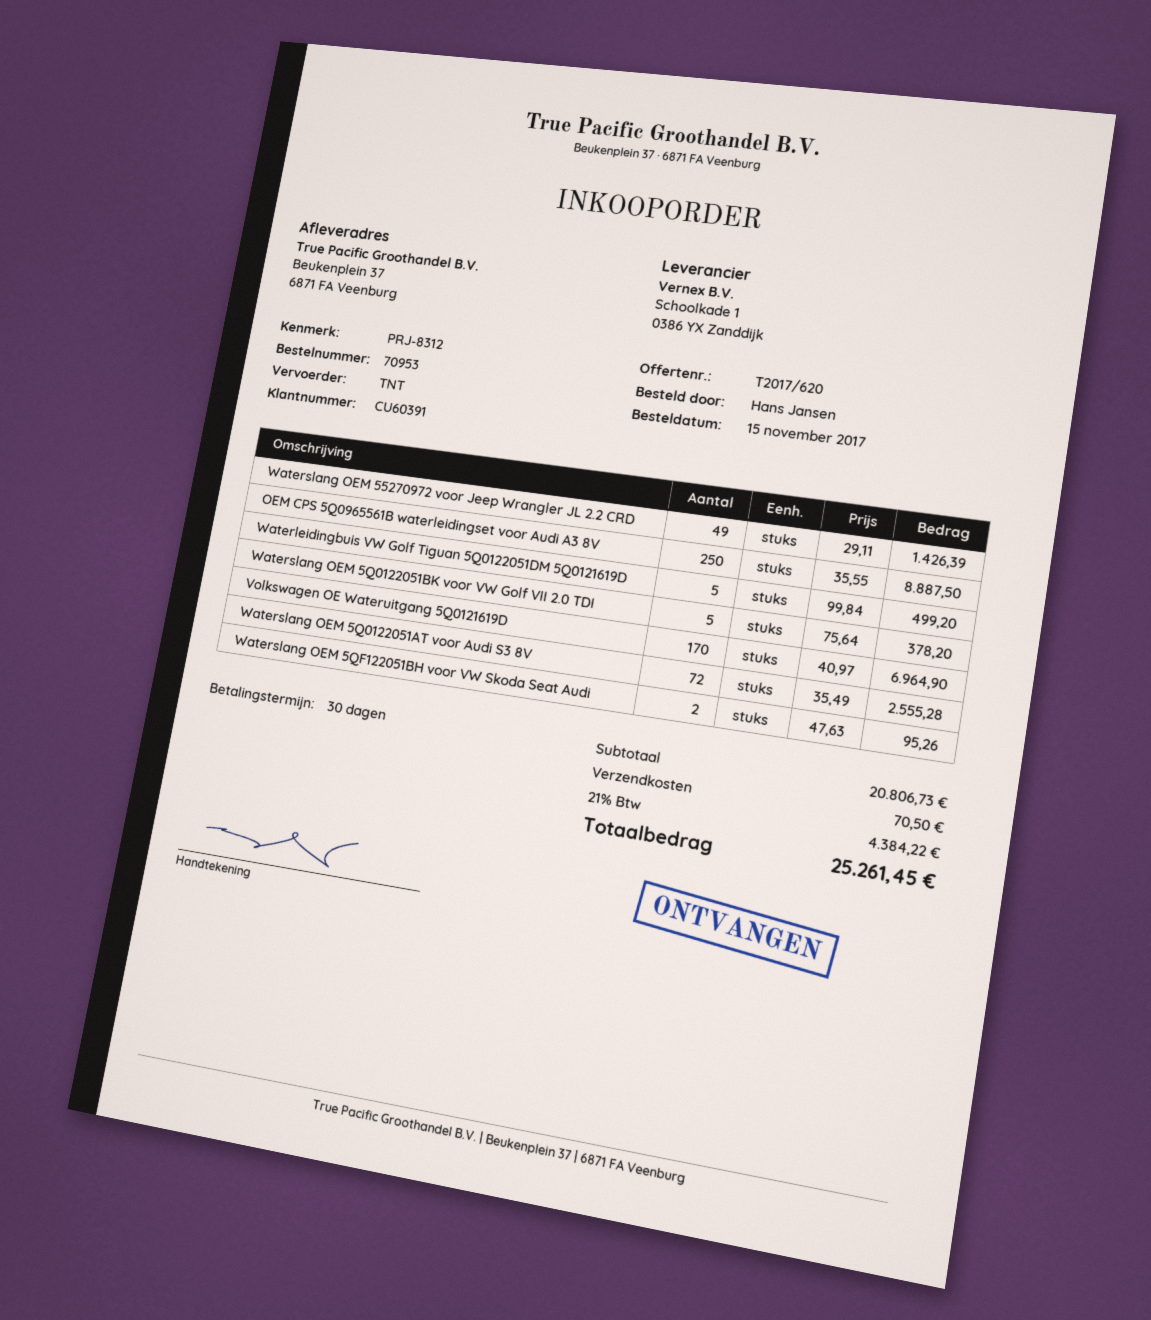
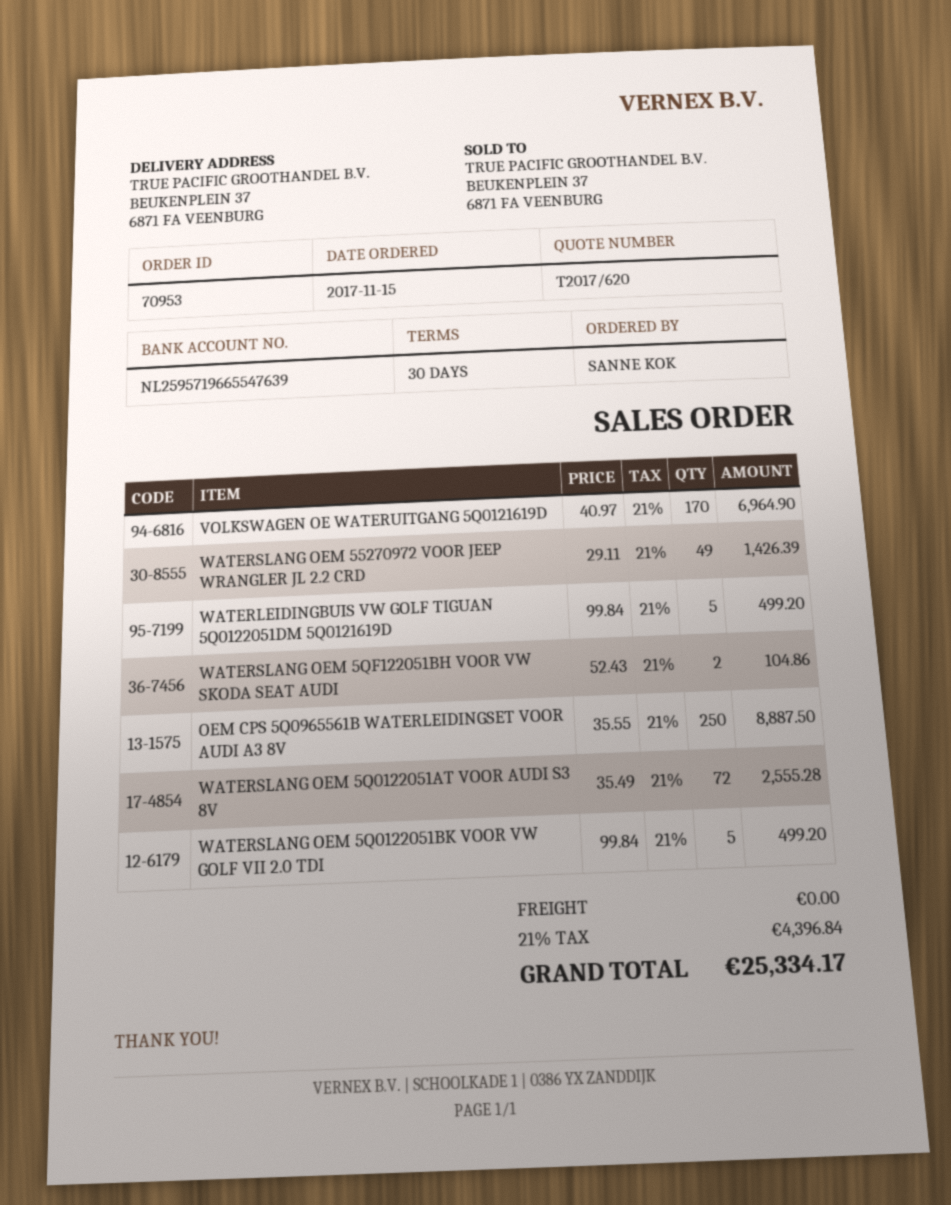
ordered by: Hans Jansen -> SANNE KOK
Waterslang OEM 5Q0122051BK voor VW Golf VII 2.0 TDI: 5 x 75.64 = 378.20 -> 5 x 99.84 = 499.20
Waterslang OEM 5QF122051BH voor VW Skoda Seat Audi: 2 x 47.63 = 95.26 -> 2 x 52.43 = 104.86
shipping: 70.50 -> 0.00
tax: 21% = 4384.22 -> 21% = 4396.84
total: 25261.45 -> 25334.17

